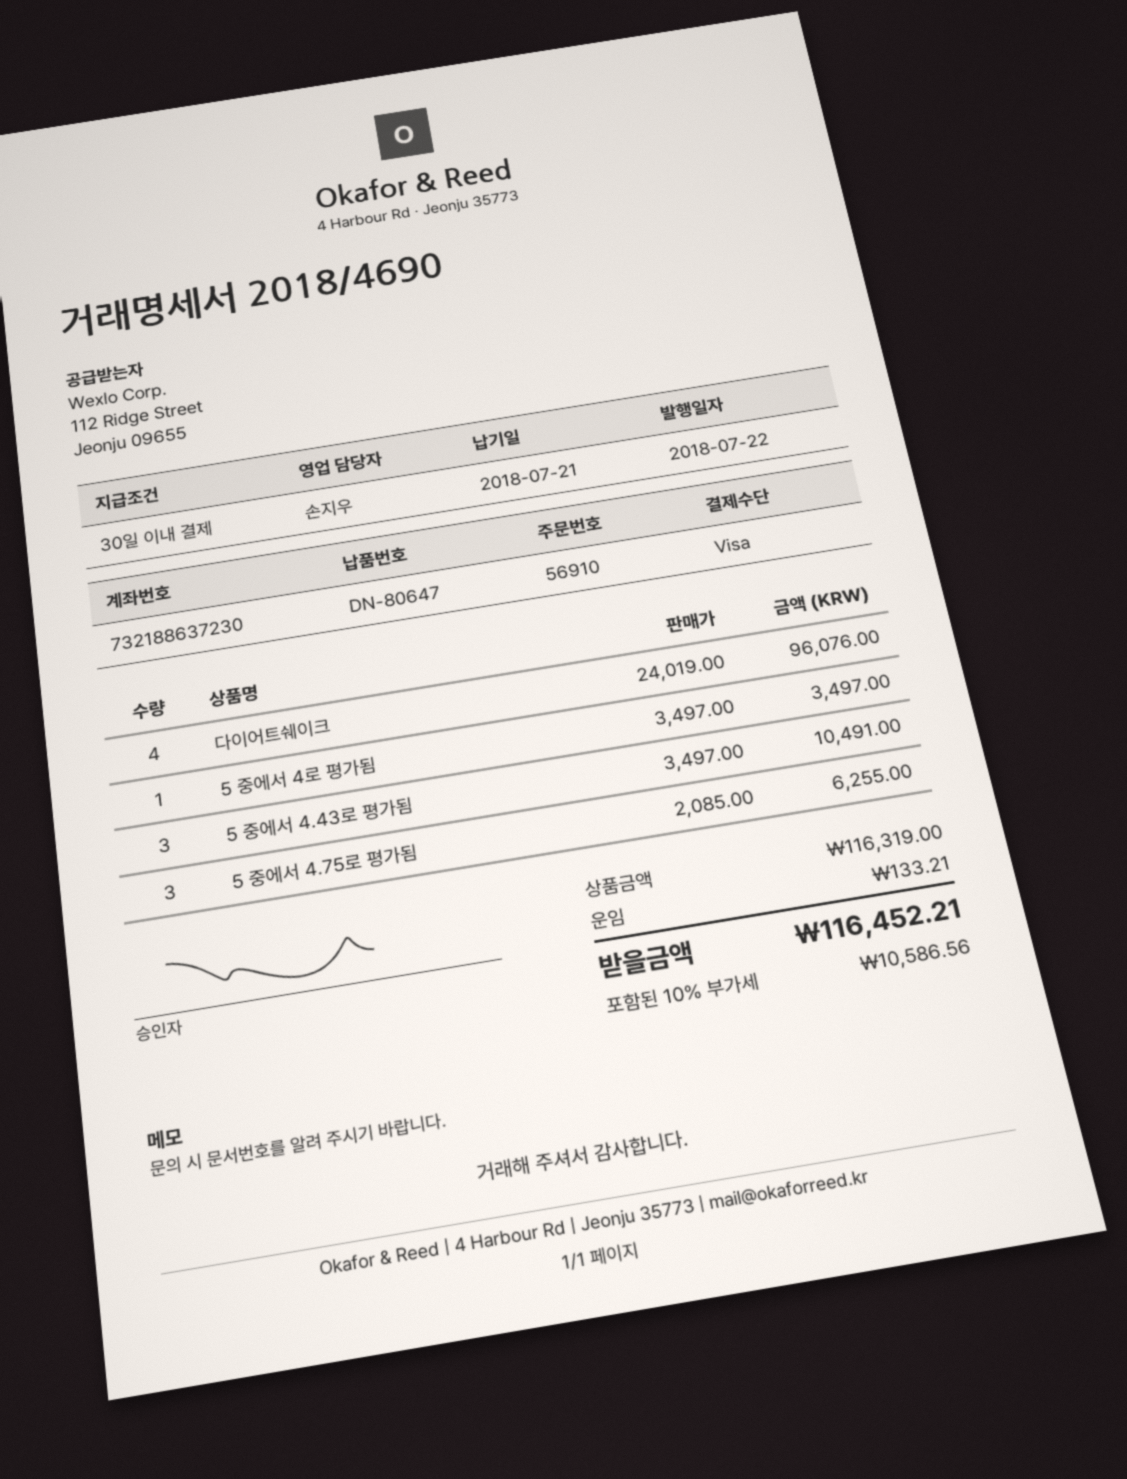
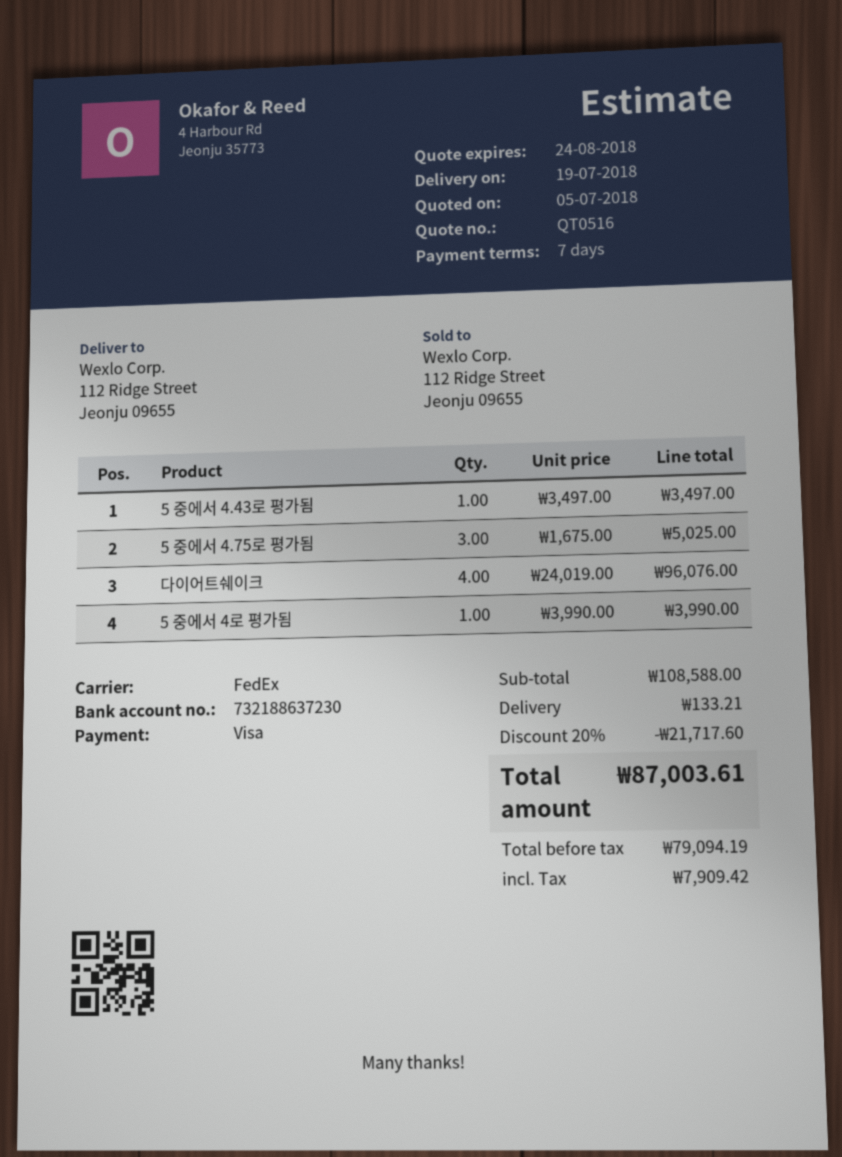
delivery date: 2018-07-21 -> 2018-07-19
payment terms: 30 days -> 7 days
5 중에서 4로 평가됨: 1 x 3497.00 = 3497.00 -> 1 x 3990.00 = 3990.00
5 중에서 4.43로 평가됨: 3 x 3497.00 = 10491.00 -> 1 x 3497.00 = 3497.00
5 중에서 4.75로 평가됨: 3 x 2085.00 = 6255.00 -> 3 x 1675.00 = 5025.00
subtotal: 116319.00 -> 108588.00
discount: none -> 20% = 21717.60
tax: 10586.56 -> 7909.42
total: 116452.21 -> 87003.61

